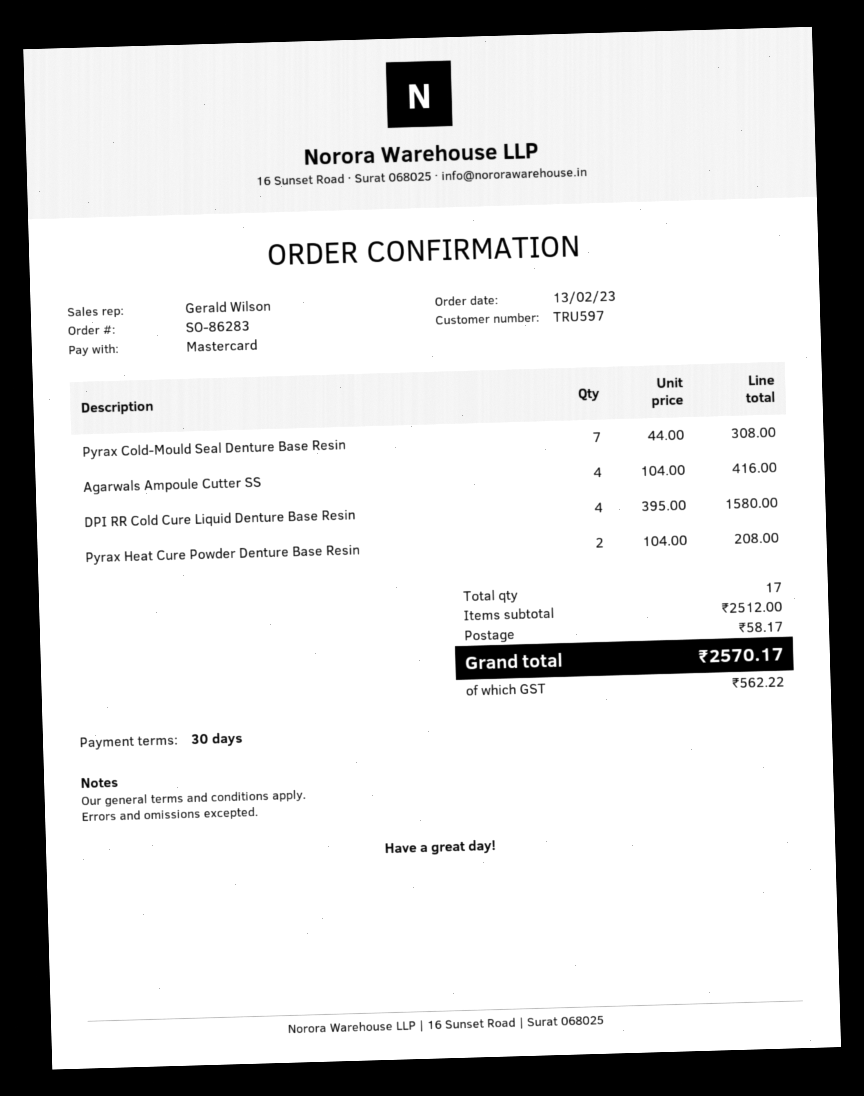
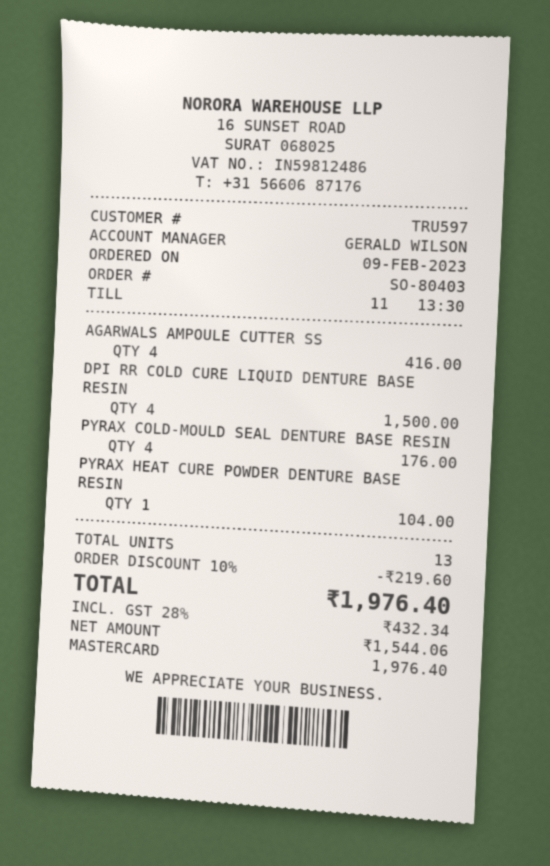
order number: SO-86283 -> SO-80403
order date: 2023-02-13 -> 2023-02-09
Pyrax Cold-Mould Seal Denture Base Resin: 7 for 308.00 -> 4 for 176.00
DPI RR Cold Cure Liquid Denture Base Resin: 4 for 1580.00 -> 4 for 1500.00
Pyrax Heat Cure Powder Denture Base Resin: 2 for 208.00 -> 1 for 104.00
total quantity: 17 -> 13
discount: none -> 10% = 219.60
shipping: 58.17 -> none
tax: 562.22 -> 432.34
total: 2570.17 -> 1976.40

